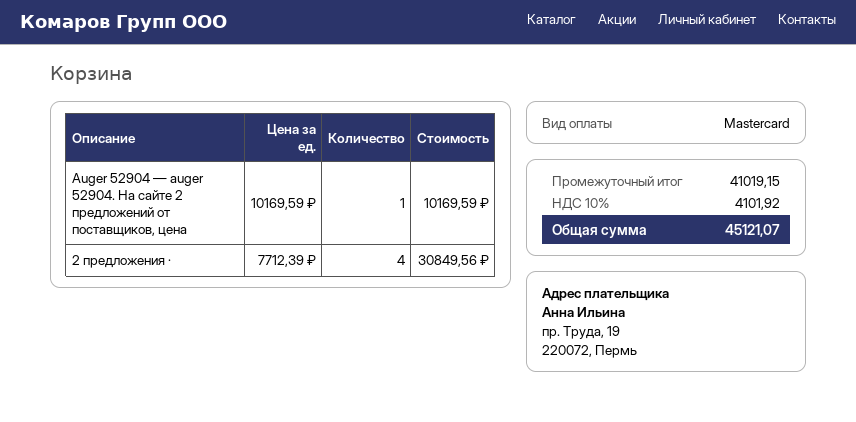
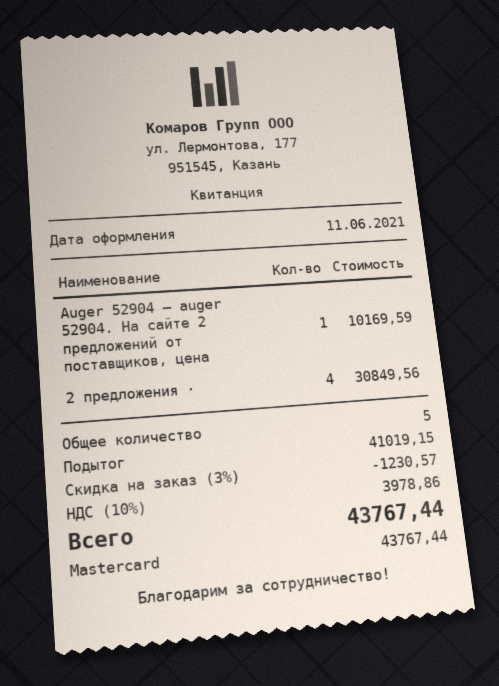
discount: none -> 3% = 1230.57
tax: 10% = 4101.92 -> 10% = 3978.86
total: 45121.07 -> 43767.44

